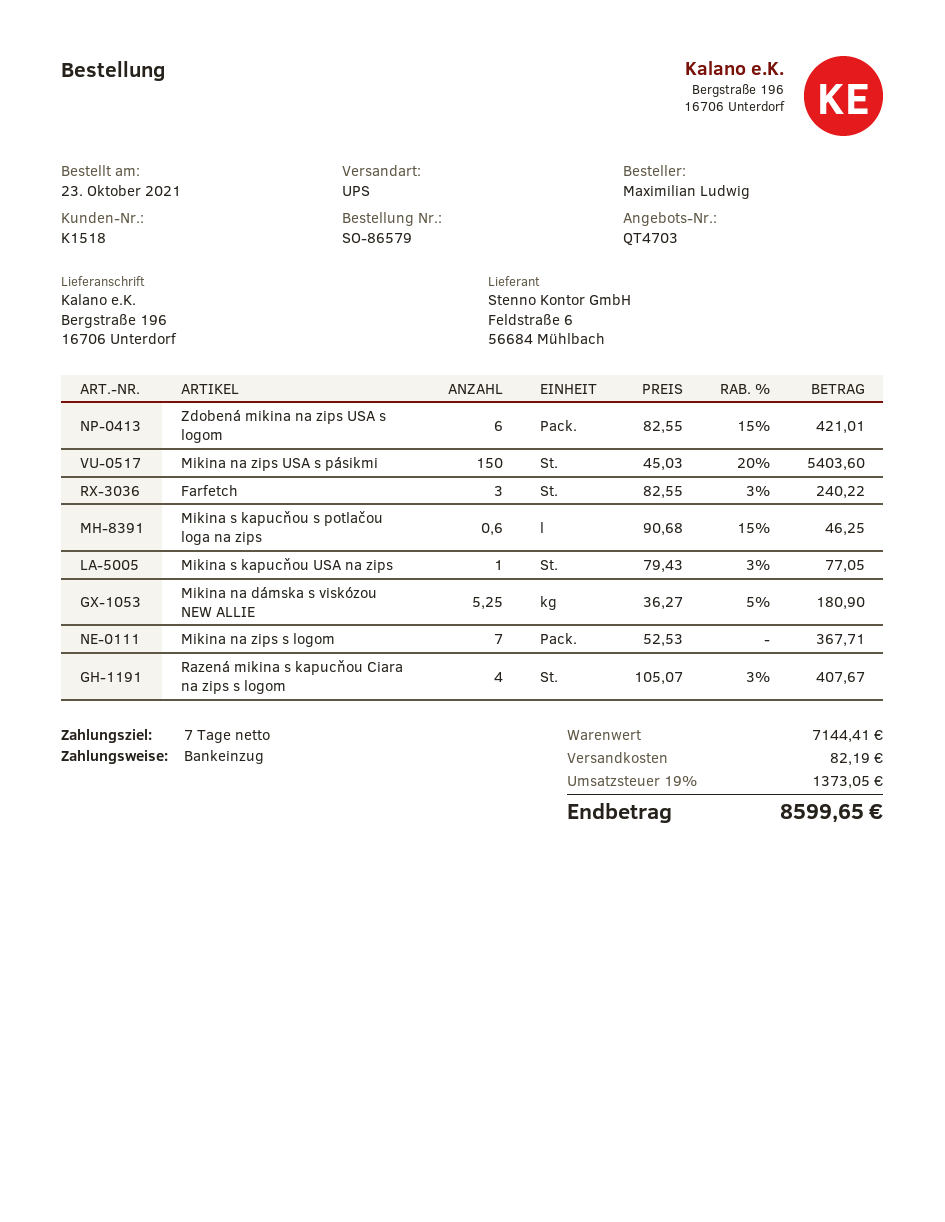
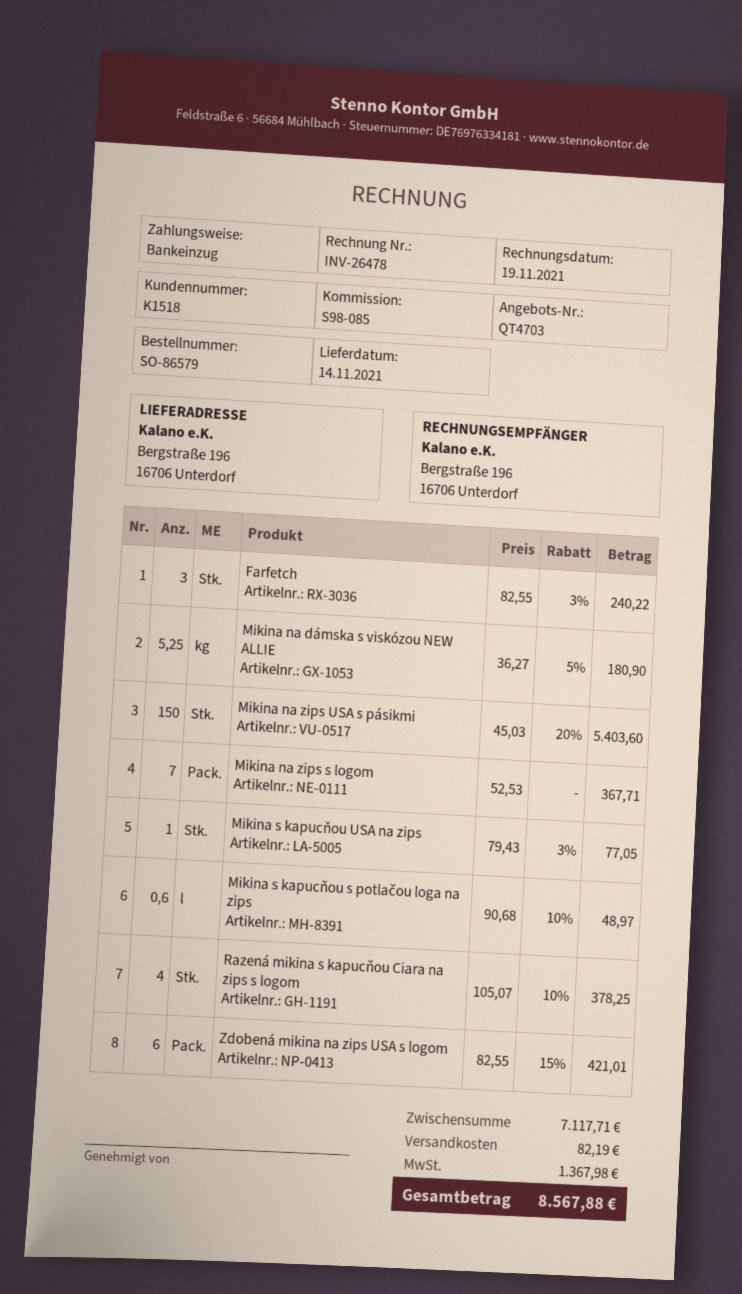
Mikina s kapucňou s potlačou loga na zips: 0.6 x 90.68 - 15% = 46.25 -> 0.6 x 90.68 - 10% = 48.97
Razená mikina s kapucňou Ciara na zips s logom: 4 x 105.07 - 3% = 407.67 -> 4 x 105.07 - 10% = 378.25
subtotal: 7144.41 -> 7117.71
tax: 1373.05 -> 1367.98
total: 8599.65 -> 8567.88

